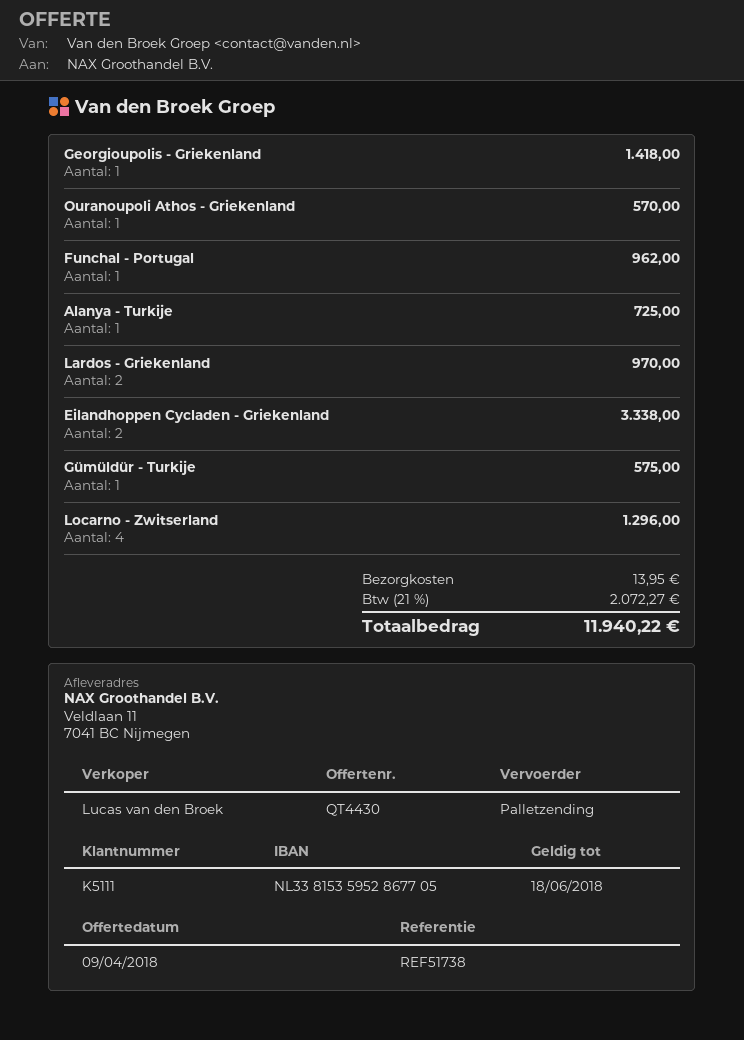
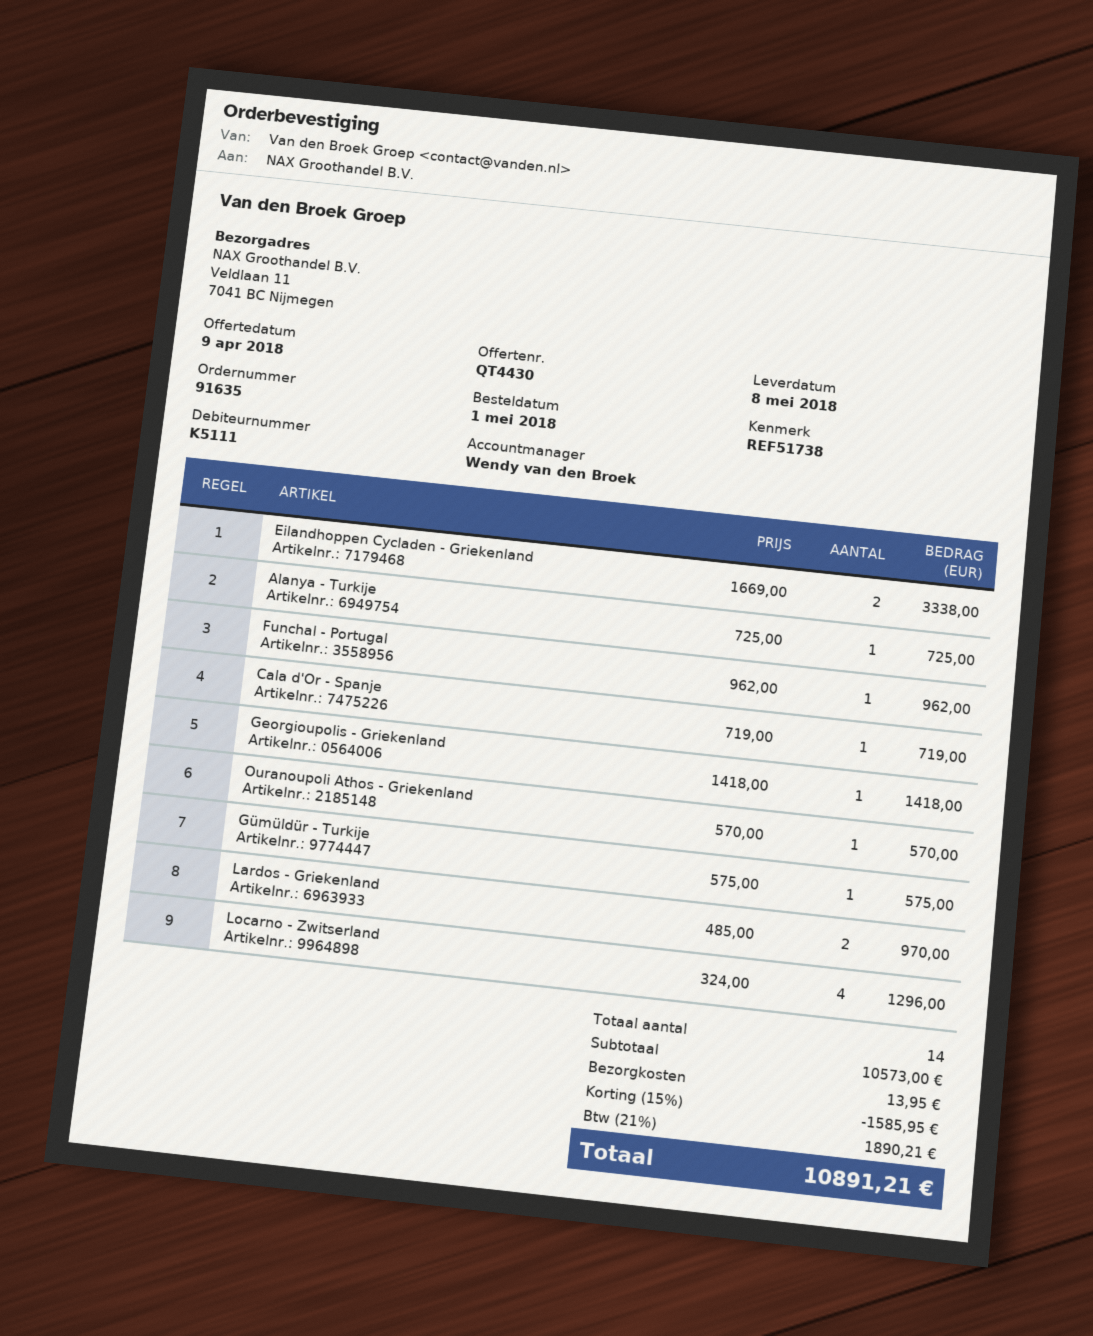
sales rep: Lucas van den Broek -> Wendy van den Broek
Cala d'Or - Spanje: none -> 1 for 719.00
discount: none -> 15% = 1585.95
tax: 21% = 2072.27 -> 21% = 1890.21
total: 11940.22 -> 10891.21

